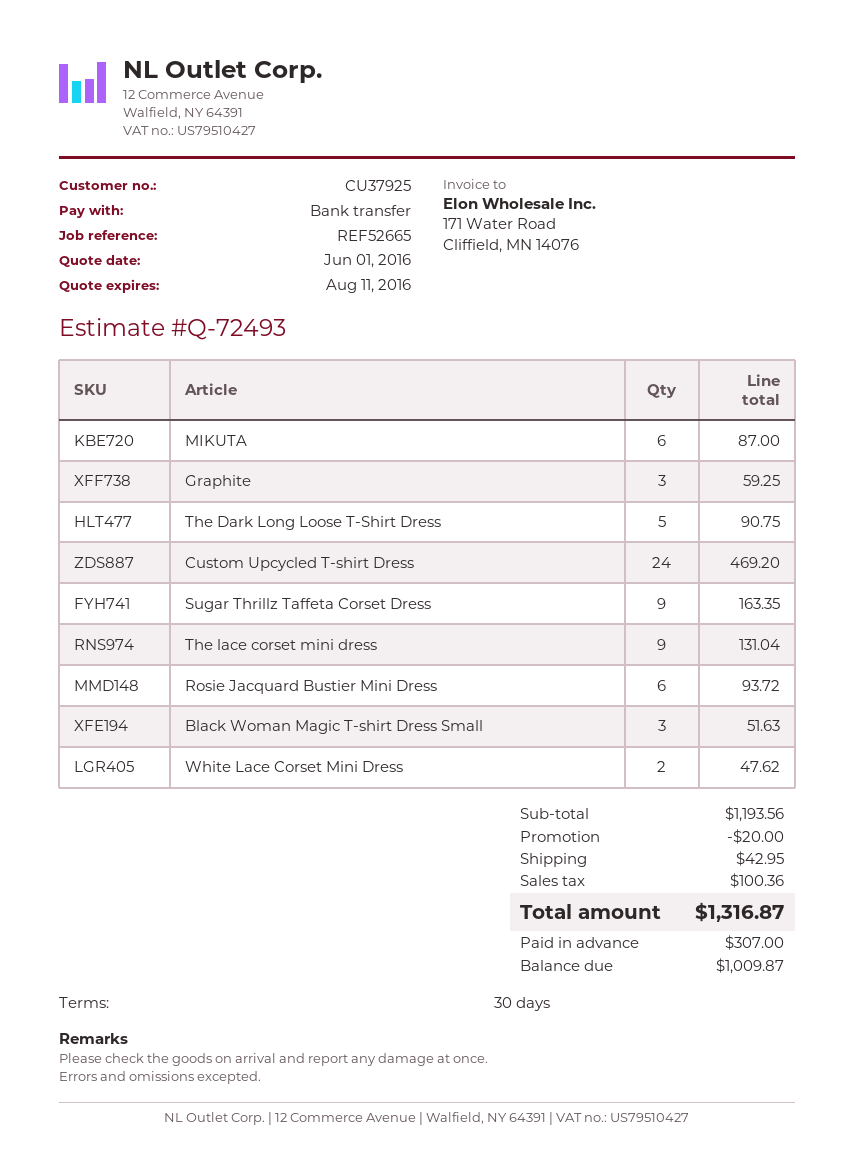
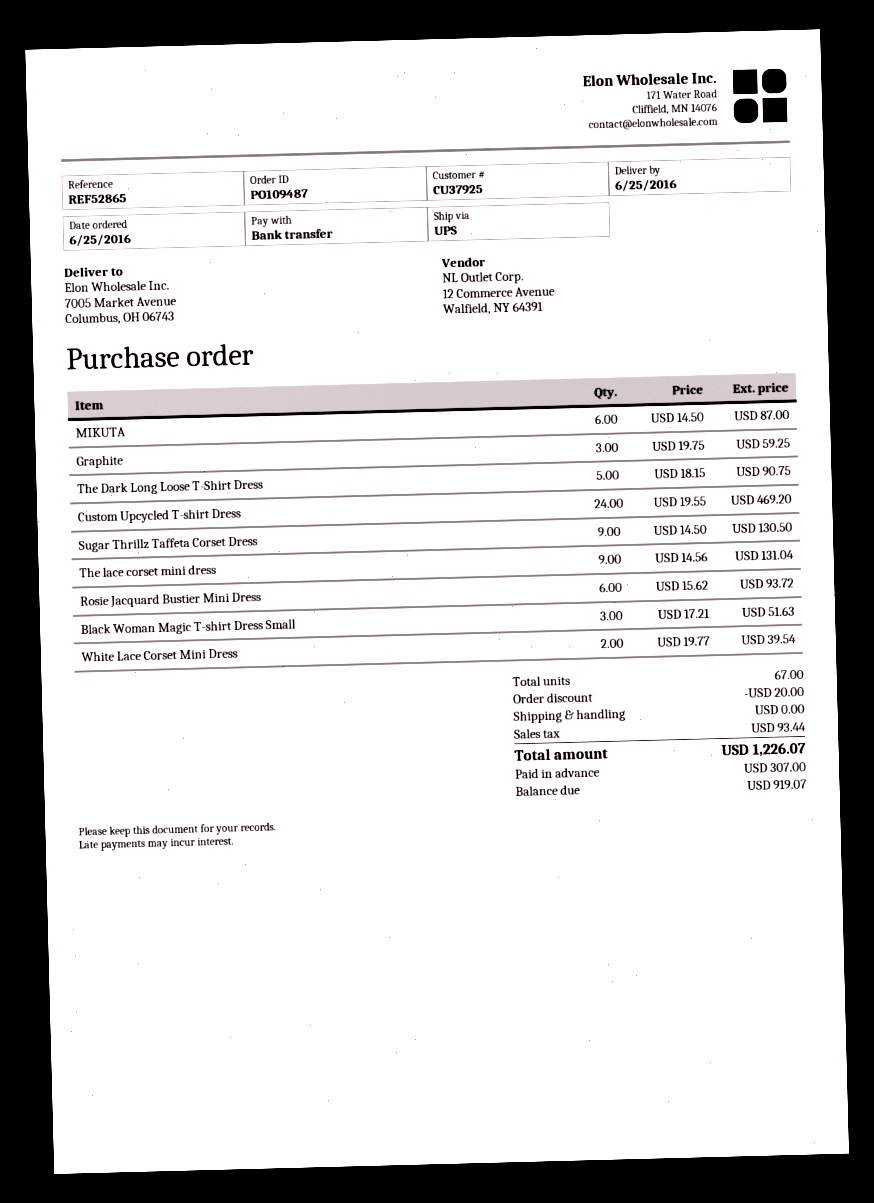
reference: REF52665 -> REF52865
Sugar Thrillz Taffeta Corset Dress: 9 for 163.35 -> 9 for 130.50
White Lace Corset Mini Dress: 2 for 47.62 -> 2 for 39.54
shipping: 42.95 -> 0.00
tax: 100.36 -> 93.44
total: 1316.87 -> 1226.07
balance: 1009.87 -> 919.07

